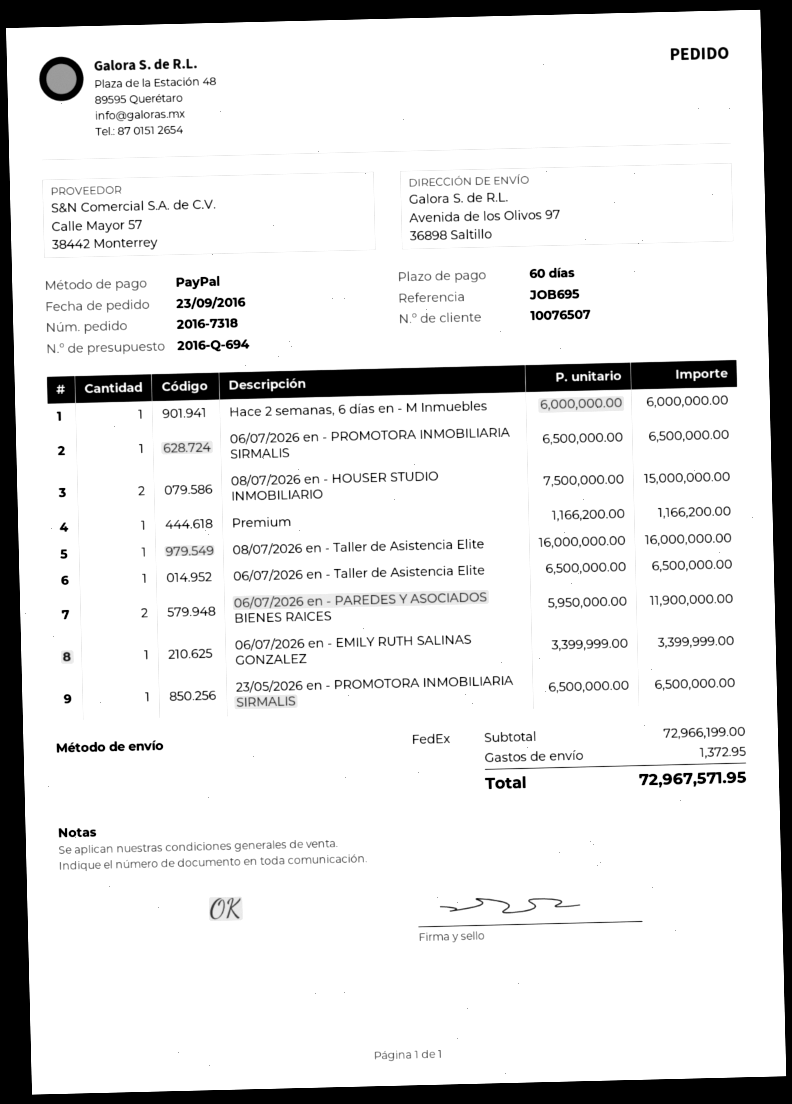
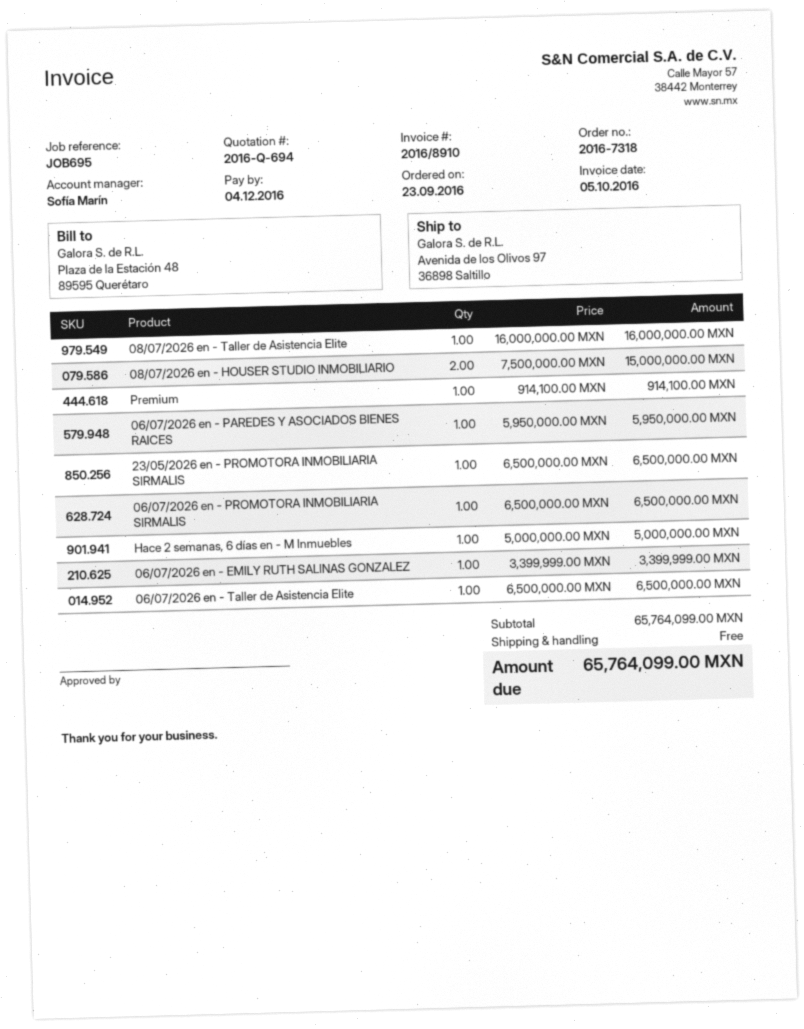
Hace 2 semanas, 6 días en - M Inmuebles: 1 x 6000000.00 = 6000000.00 -> 1 x 5000000.00 = 5000000.00
Premium: 1 x 1166200.00 = 1166200.00 -> 1 x 914100.00 = 914100.00
06/07/2026 en - PAREDES Y ASOCIADOS BIENES RAICES: 2 x 5950000.00 = 11900000.00 -> 1 x 5950000.00 = 5950000.00
subtotal: 72966199.00 -> 65764099.00
shipping: 1372.95 -> 0.00
total: 72967571.95 -> 65764099.00

